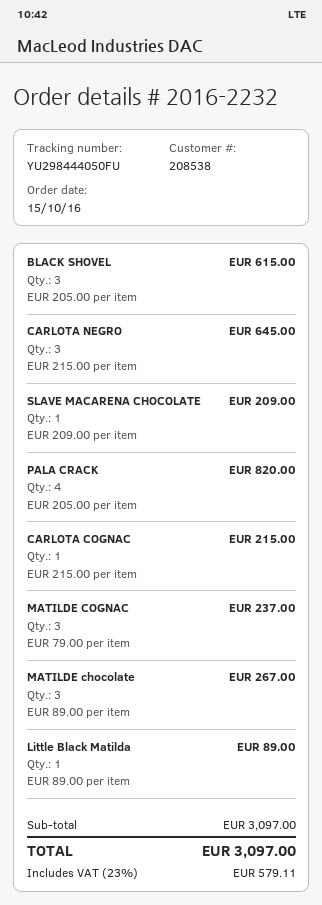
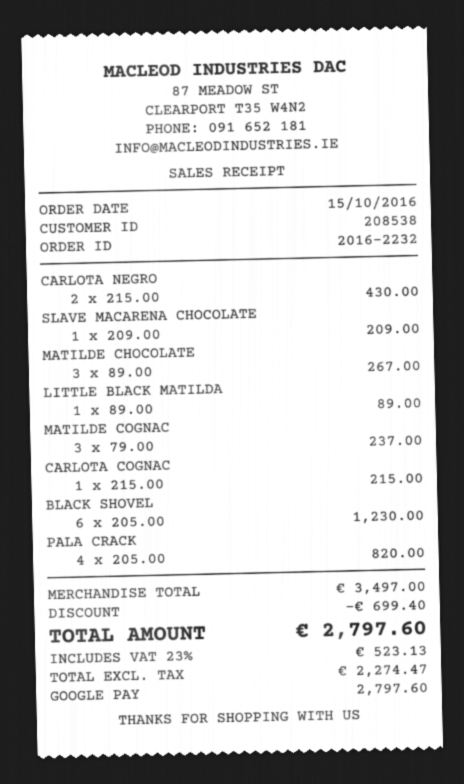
BLACK SHOVEL: 3 x 205.00 = 615.00 -> 6 x 205.00 = 1230.00
CARLOTA NEGRO: 3 x 215.00 = 645.00 -> 2 x 215.00 = 430.00
subtotal: 3097.00 -> 3497.00
discount: none -> 699.40
tax: 23% = 579.11 -> 23% = 523.13
total: 3097.00 -> 2797.60

